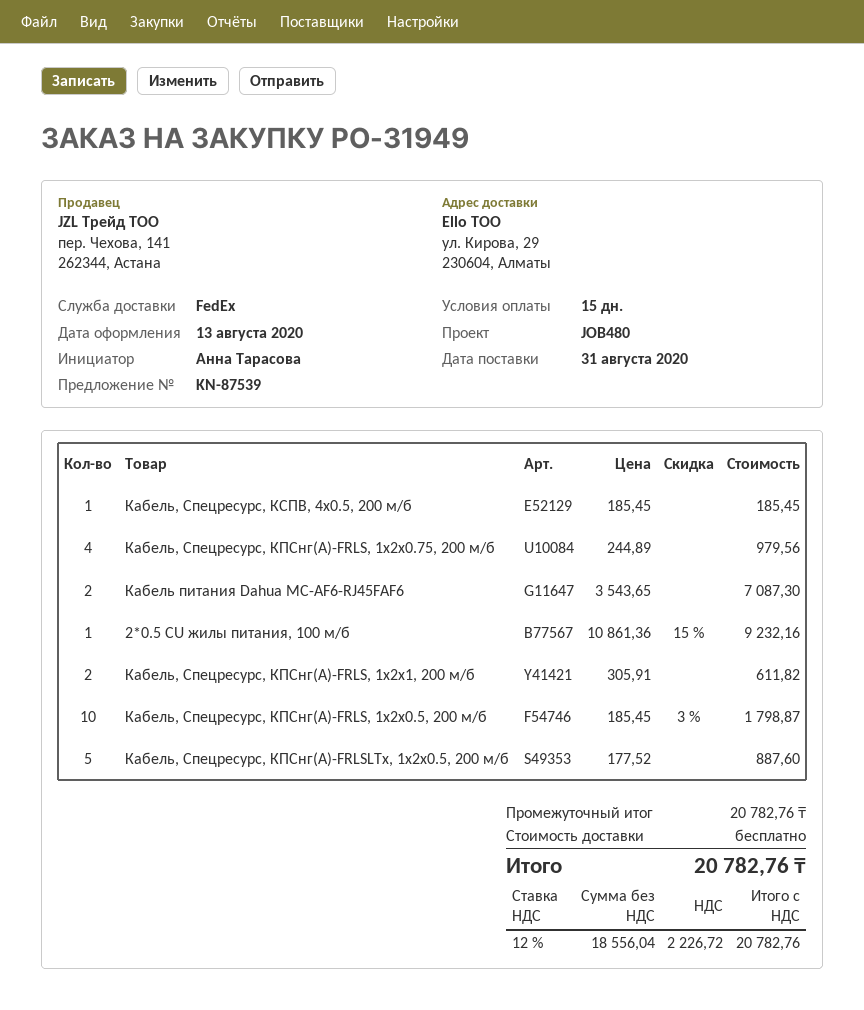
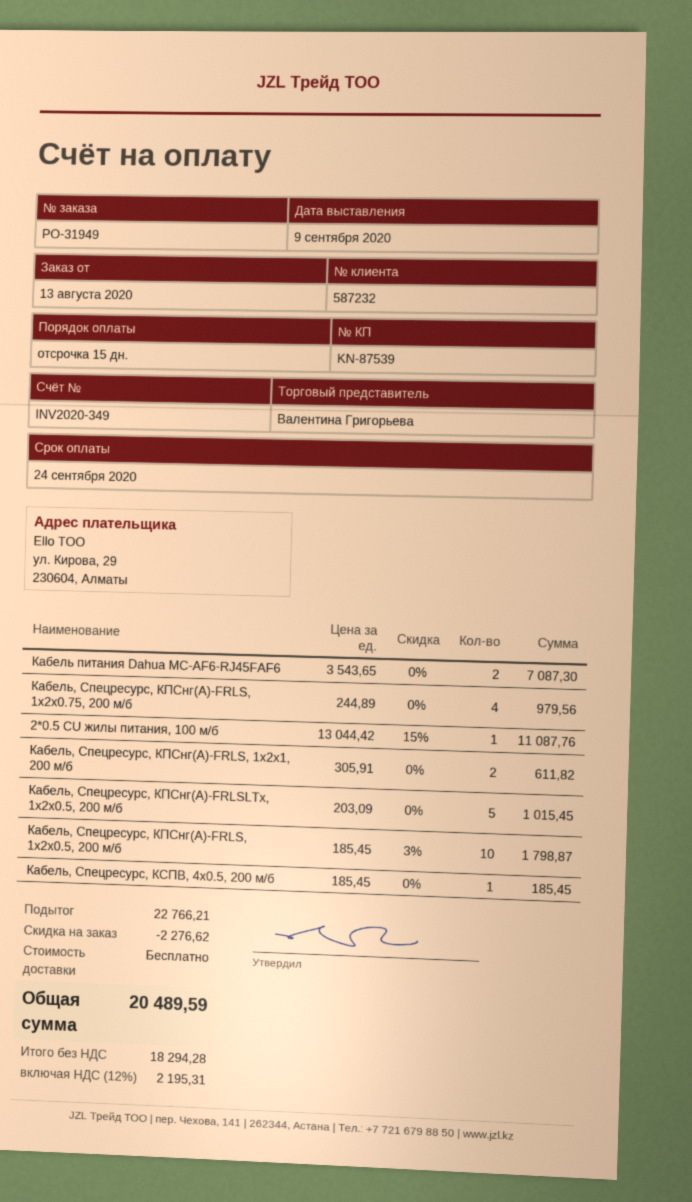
2*0.5 CU жилы питания, 100 м/б: 1 x 10861.36 - 15% = 9232.16 -> 1 x 13044.42 - 15% = 11087.76
Кабель, Спецресурс, КПСнг(А)-FRLSLTx, 1х2х0.5, 200 м/б: 5 x 177.52 = 887.60 -> 5 x 203.09 = 1015.45
subtotal: 20782.76 -> 22766.21
discount: none -> 2276.62
net: 18556.04 -> 18294.28
tax: 12% = 2226.72 -> 12% = 2195.31
total: 20782.76 -> 20489.59

